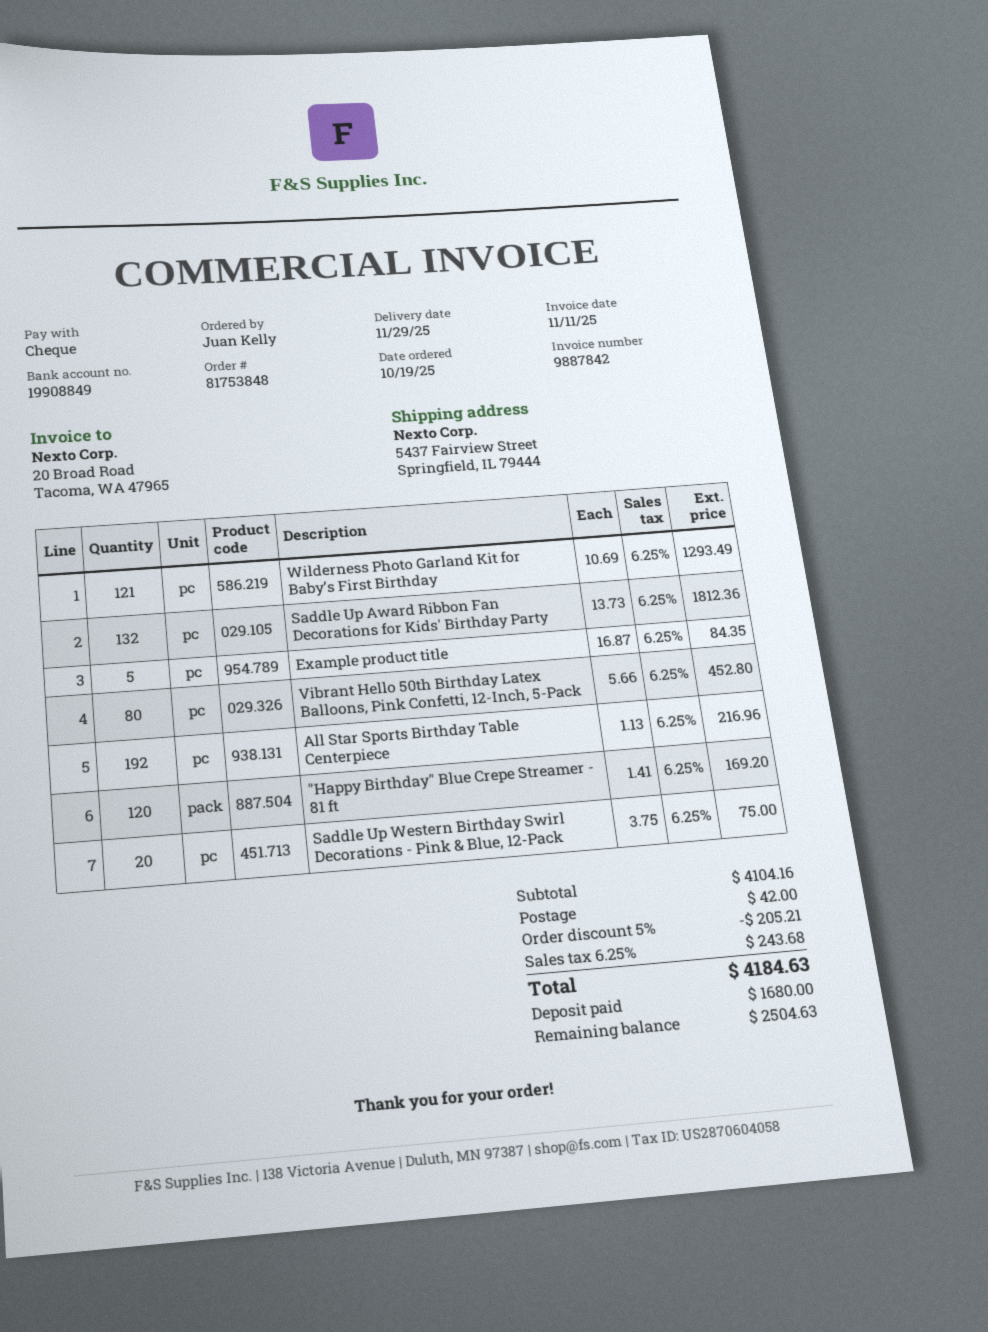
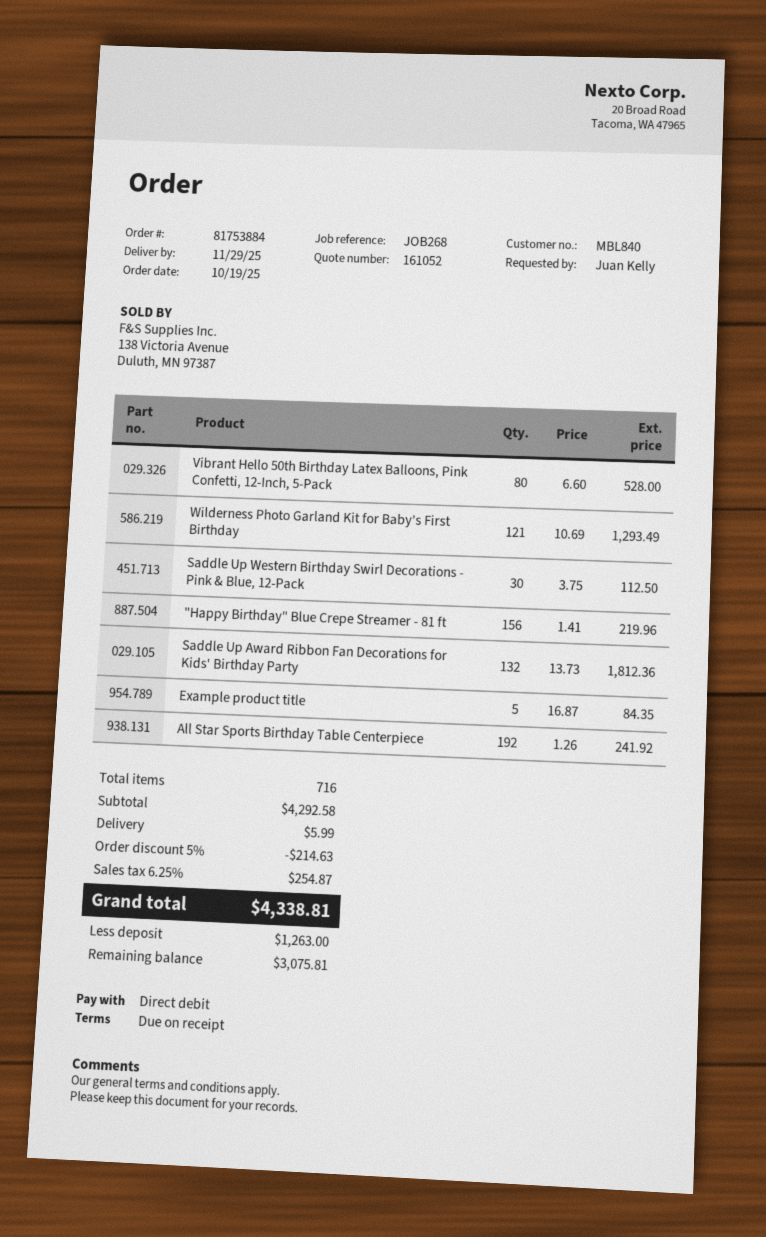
order number: 81753848 -> 81753884
payment method: cheque -> direct debit
Vibrant Hello 50th Birthday Latex Balloons, Pink Confetti, 12-Inch, 5-Pack: 80 x 5.66 = 452.80 -> 80 x 6.60 = 528.00
All Star Sports Birthday Table Centerpiece: 192 x 1.13 = 216.96 -> 192 x 1.26 = 241.92
"Happy Birthday" Blue Crepe Streamer - 81 ft: 120 x 1.41 = 169.20 -> 156 x 1.41 = 219.96
Saddle Up Western Birthday Swirl Decorations - Pink & Blue, 12-Pack: 20 x 3.75 = 75.00 -> 30 x 3.75 = 112.50
subtotal: 4104.16 -> 4292.58
discount: 5% = 205.21 -> 5% = 214.63
shipping: 42.00 -> 5.99
tax: 6.25% = 243.68 -> 6.25% = 254.87
total: 4184.63 -> 4338.81
deposit: 1680.00 -> 1263.00
balance: 2504.63 -> 3075.81

